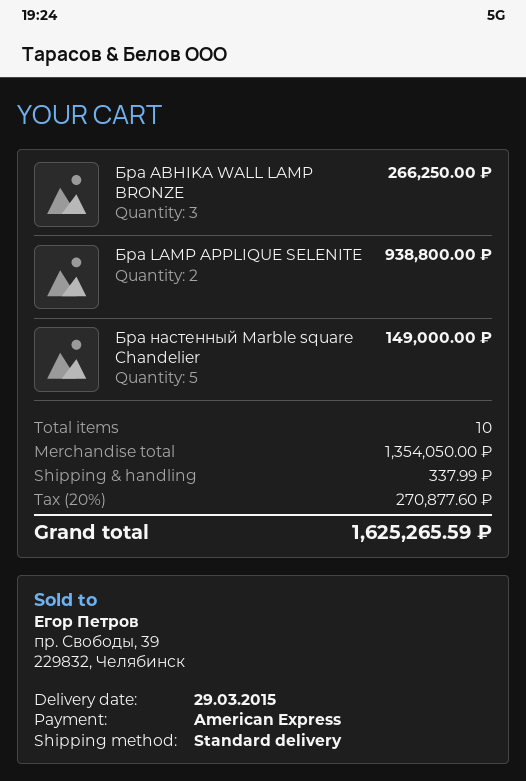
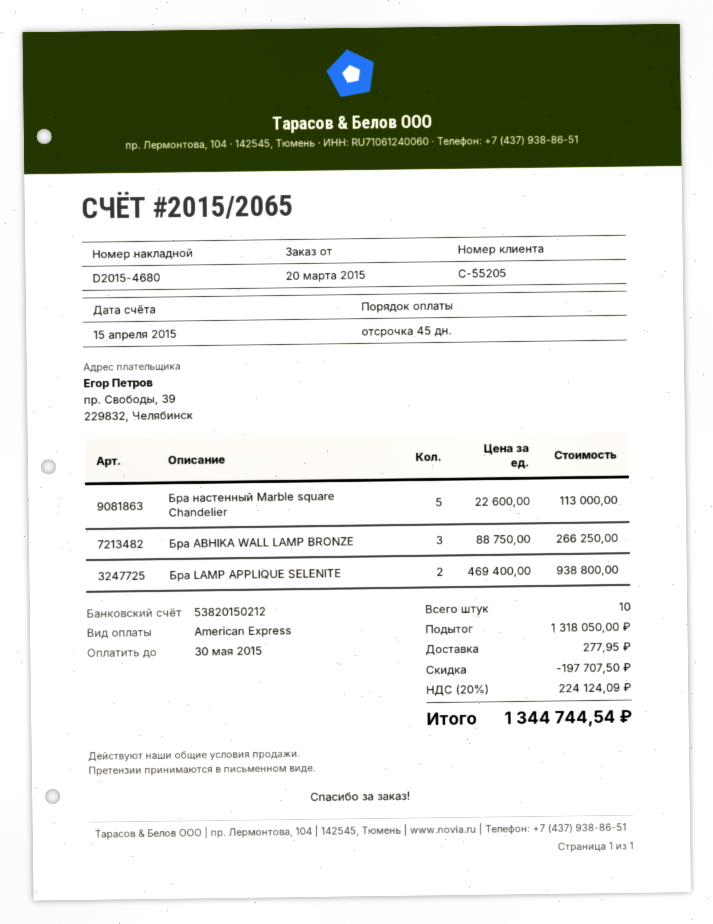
Бра настенный Marble square Chandelier: 5 for 149000.00 -> 5 for 113000.00
subtotal: 1354050.00 -> 1318050.00
discount: none -> 197707.50
shipping: 337.99 -> 277.95
tax: 20% = 270877.60 -> 20% = 224124.09
total: 1625265.59 -> 1344744.54

